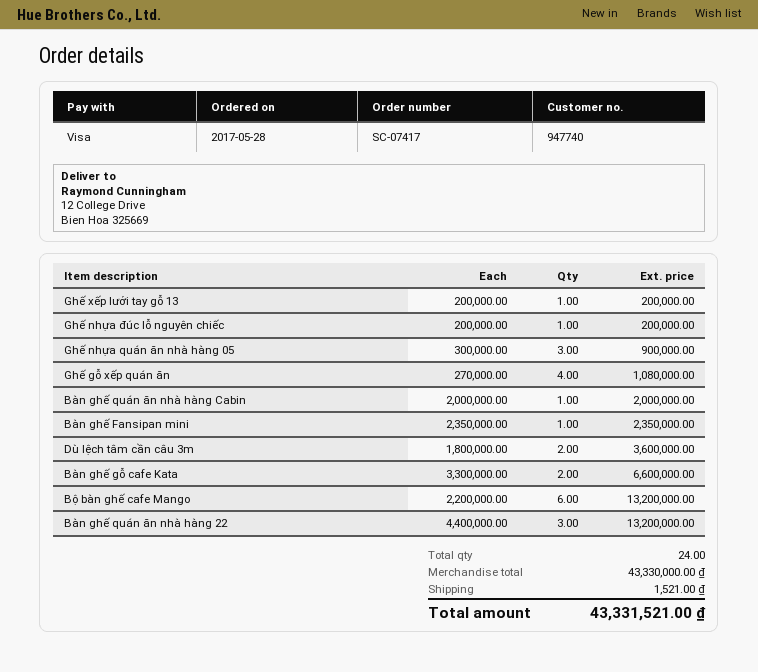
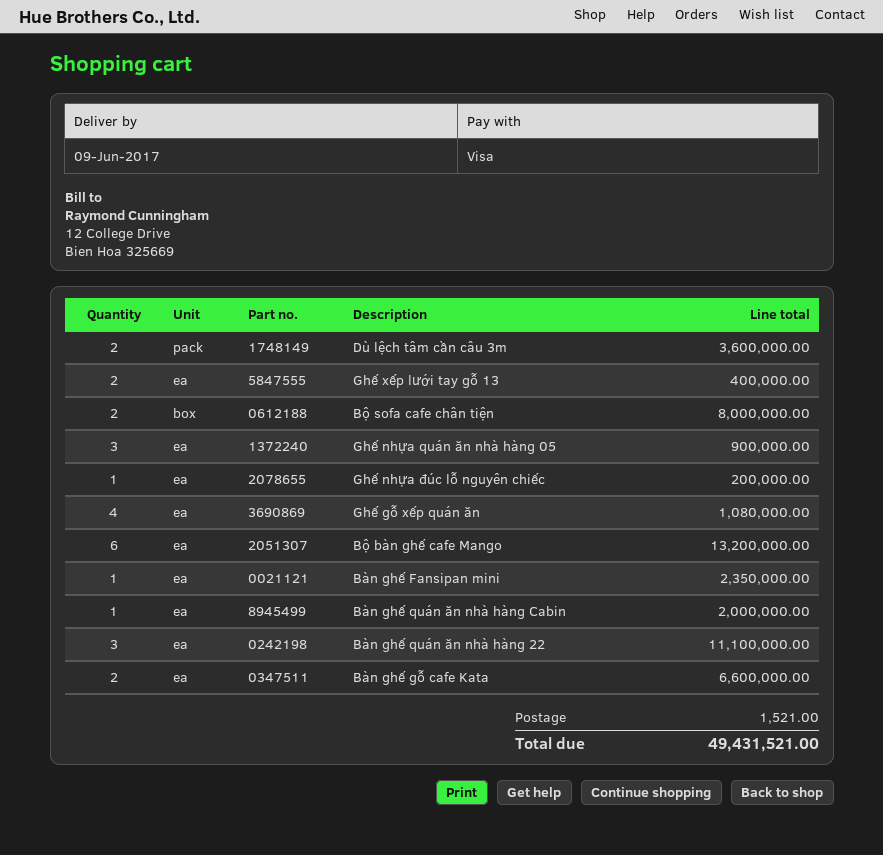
Ghế xếp lưới tay gỗ 13: 1 for 200000.00 -> 2 for 400000.00
Bàn ghế quán ăn nhà hàng 22: 3 for 13200000.00 -> 3 for 11100000.00
Bộ sofa cafe chân tiện: none -> 2 for 8000000.00
total: 43331521.00 -> 49431521.00

